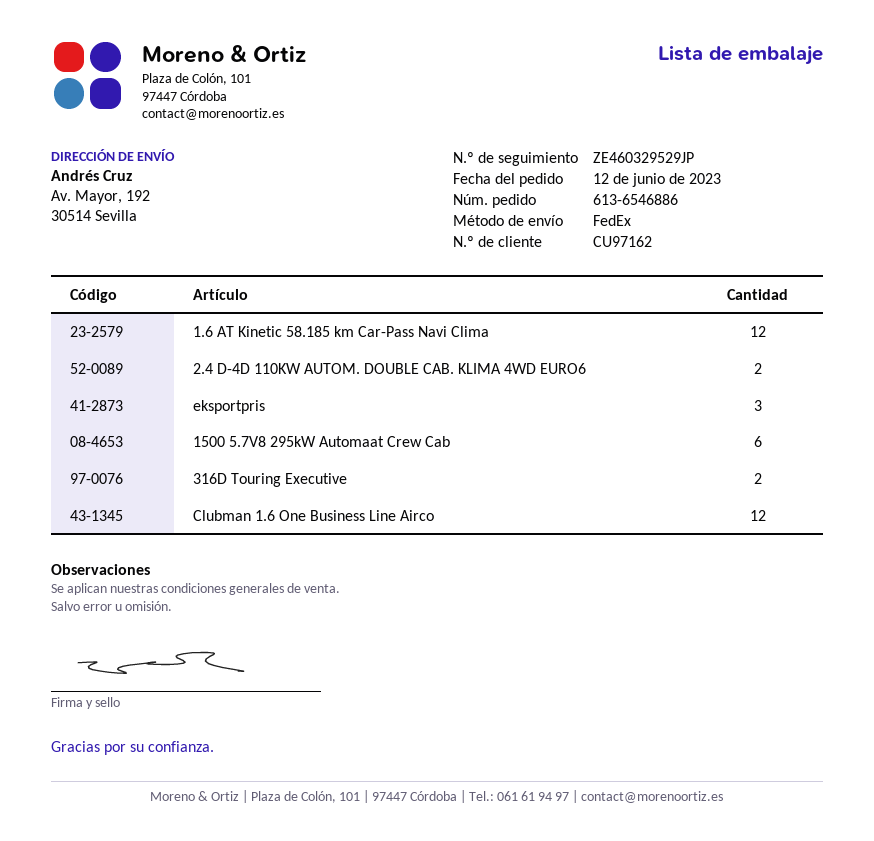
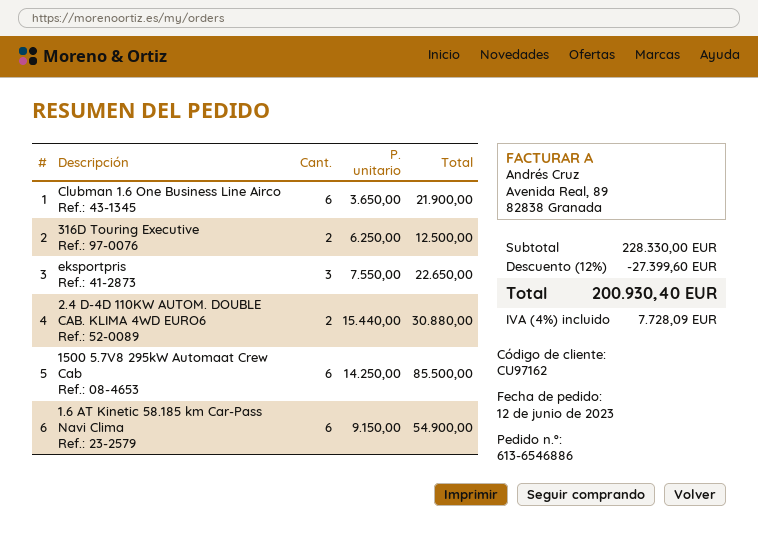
1.6 AT Kinetic 58.185 km Car-Pass Navi Clima: 12 -> 6
Clubman 1.6 One Business Line Airco: 12 -> 6

